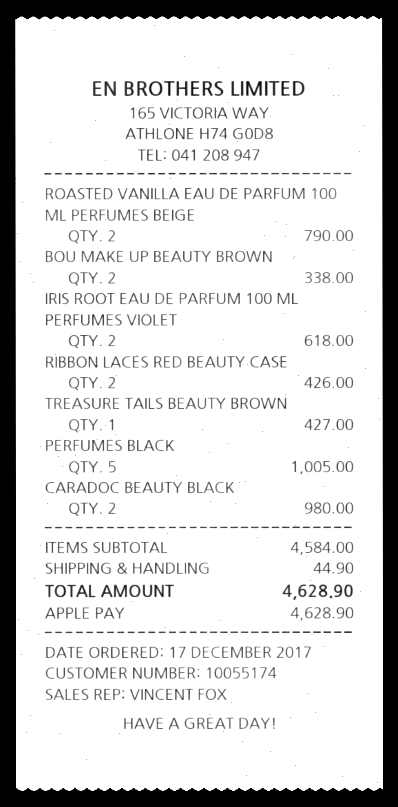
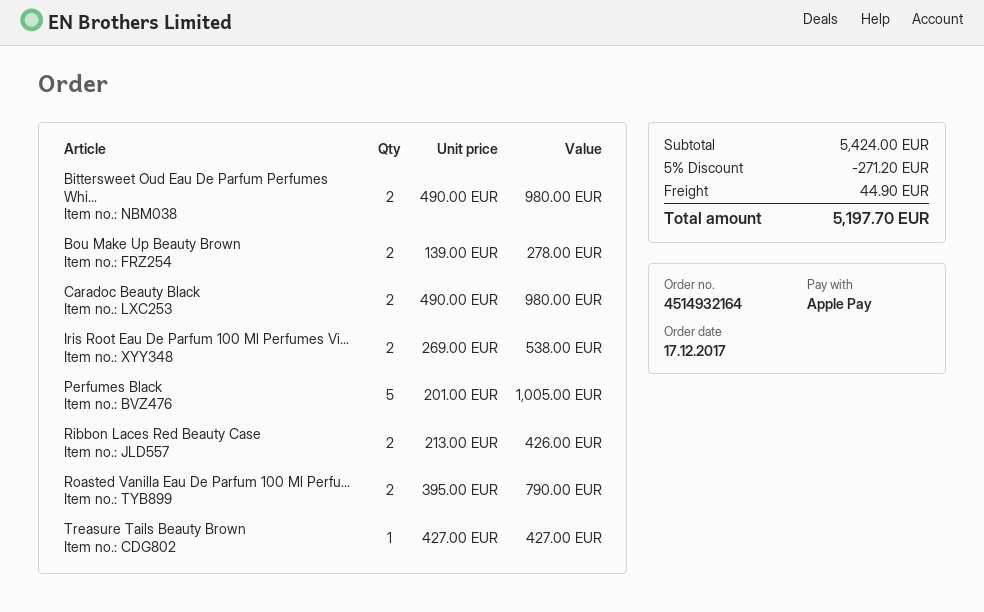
BOU MAKE UP BEAUTY BROWN: 2 for 338.00 -> 2 for 278.00
IRIS ROOT EAU DE PARFUM 100 ML PERFUMES VIOLET: 2 for 618.00 -> 2 for 538.00
Bittersweet Oud Eau De Parfum Perfumes Whi...: none -> 2 for 980.00
subtotal: 4584.00 -> 5424.00
discount: none -> 5% = 271.20
total: 4628.90 -> 5197.70

